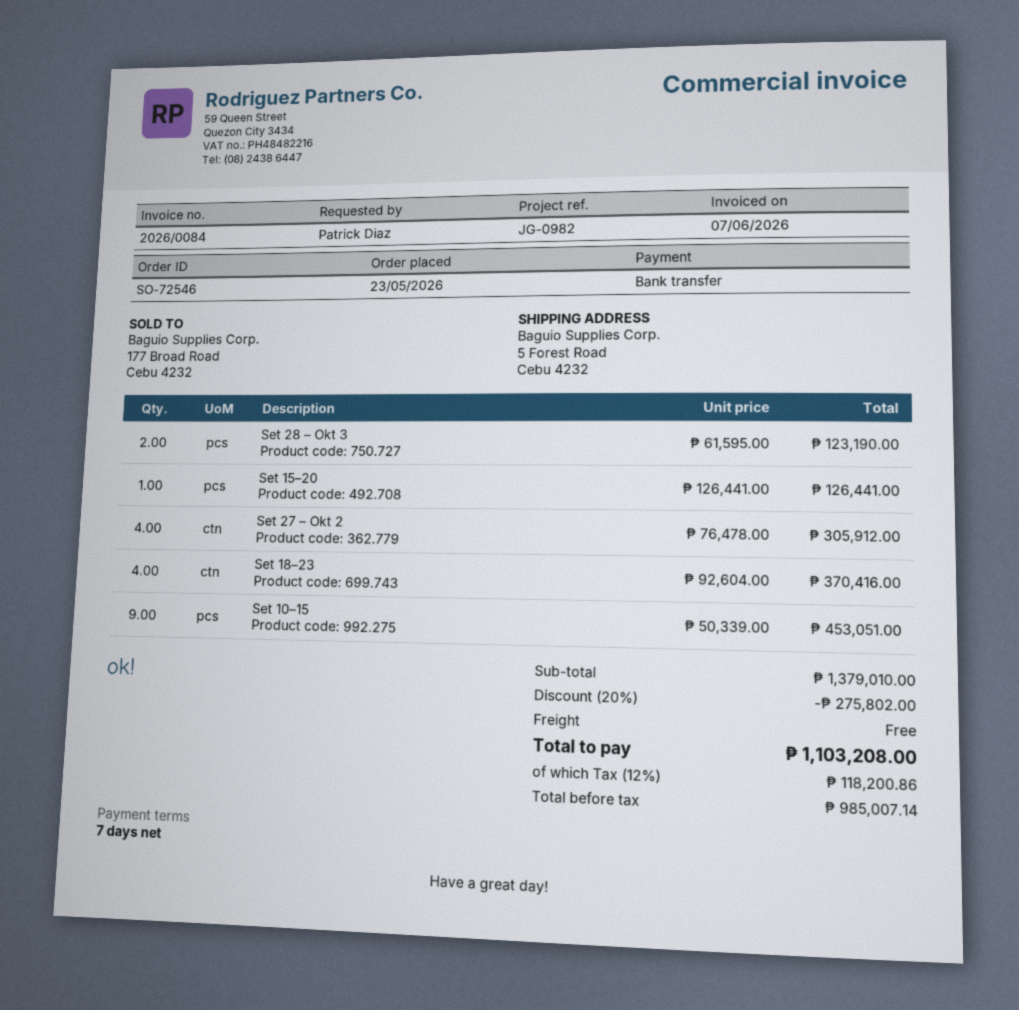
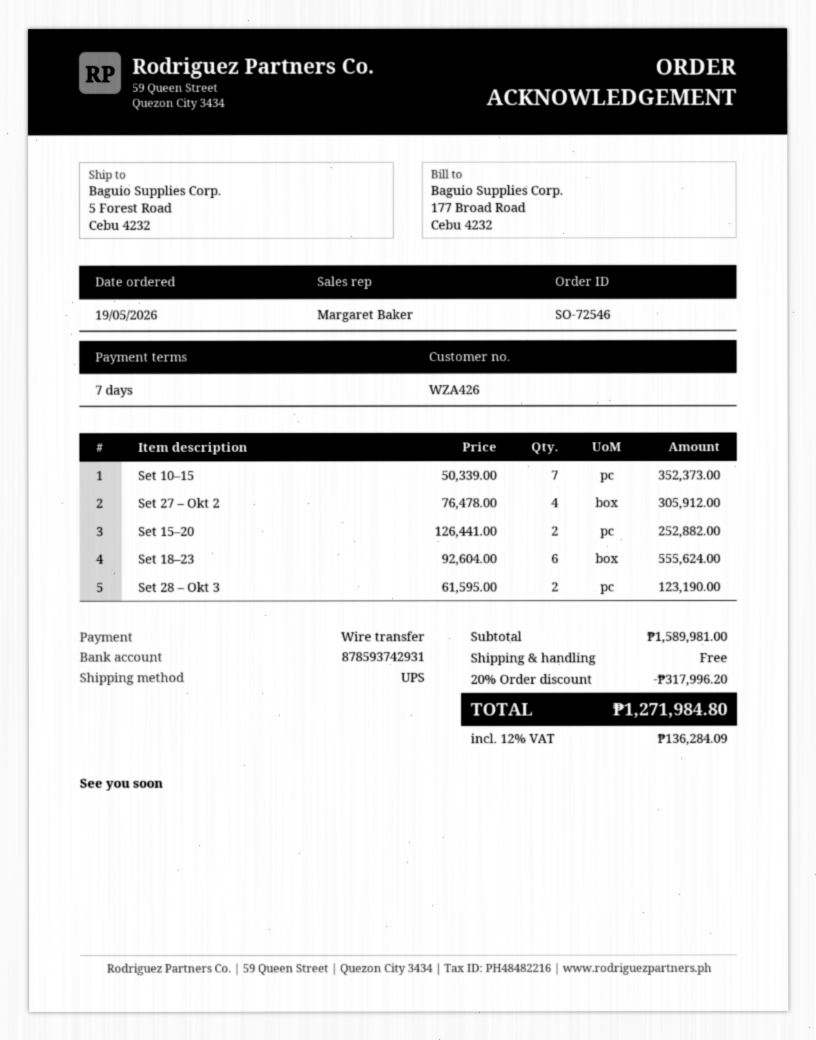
order date: 2026-05-23 -> 2026-05-19
Set 15–20: 1 x 126441.00 = 126441.00 -> 2 x 126441.00 = 252882.00
Set 18–23: 4 x 92604.00 = 370416.00 -> 6 x 92604.00 = 555624.00
Set 10–15: 9 x 50339.00 = 453051.00 -> 7 x 50339.00 = 352373.00
subtotal: 1379010.00 -> 1589981.00
discount: 20% = 275802.00 -> 20% = 317996.20
tax: 12% = 118200.86 -> 12% = 136284.09
total: 1103208.00 -> 1271984.80

